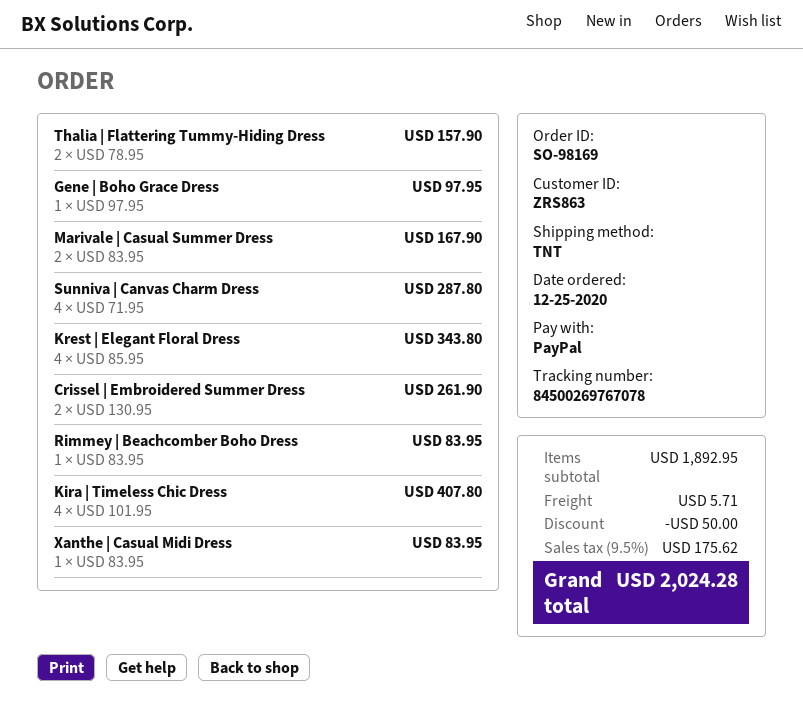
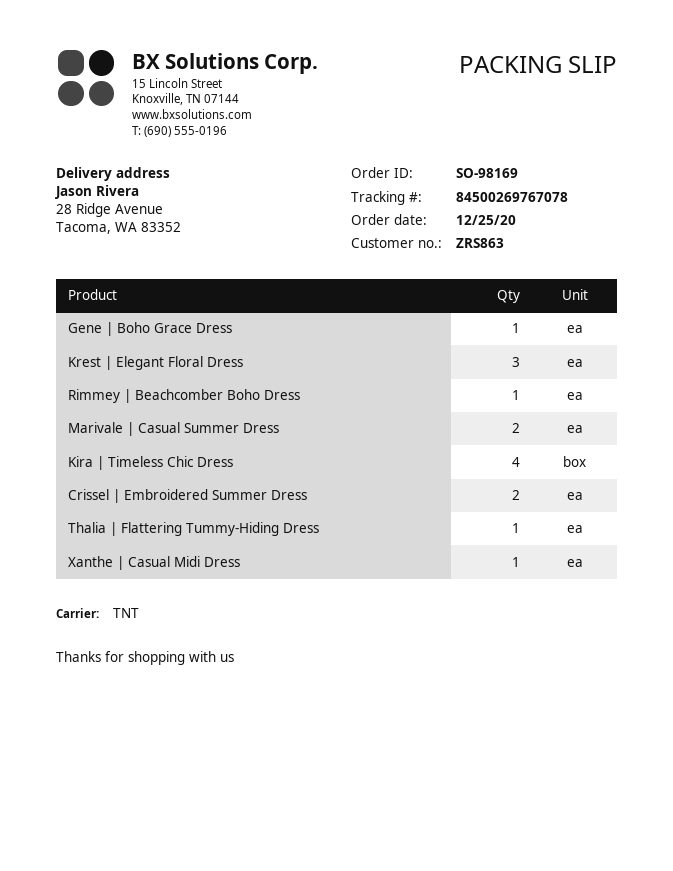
Thalia | Flattering Tummy-Hiding Dress: 2 -> 1
Sunniva | Canvas Charm Dress: 4 -> none
Krest | Elegant Floral Dress: 4 -> 3

